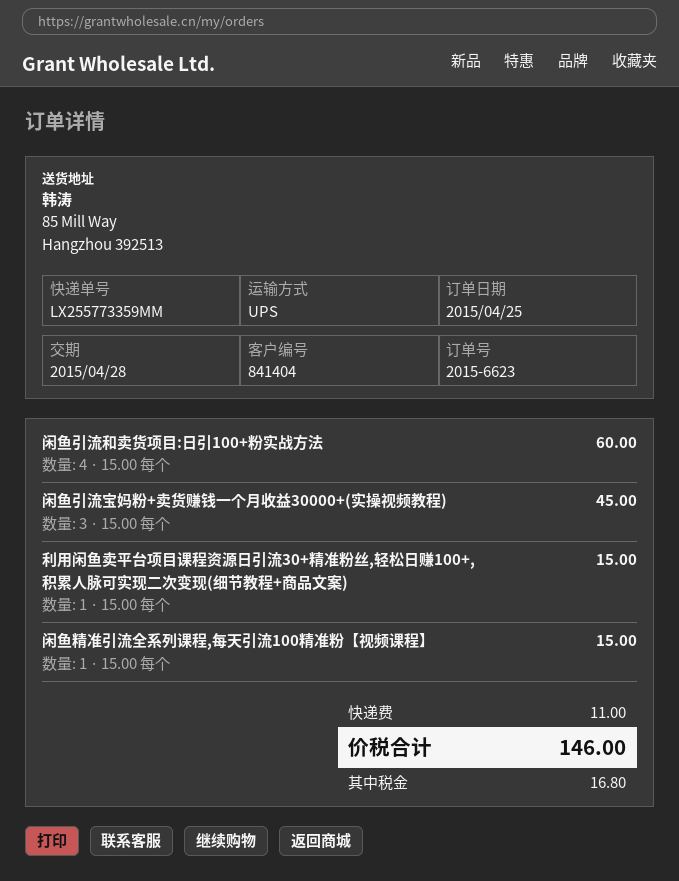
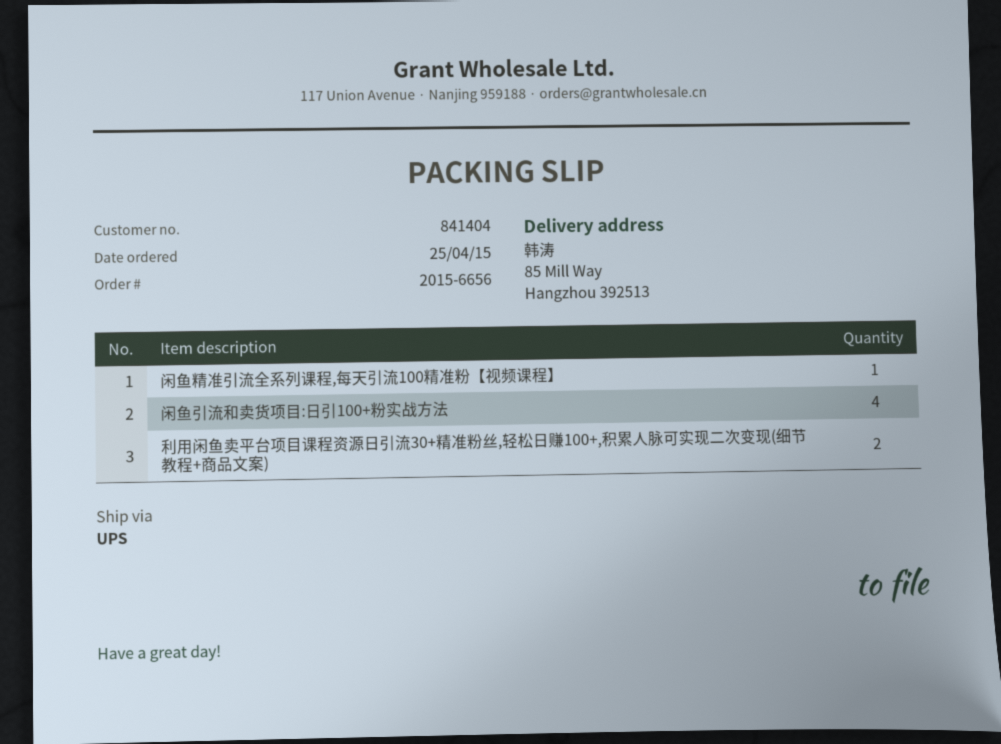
order number: 2015-6623 -> 2015-6656
闲鱼引流宝妈粉+卖货赚钱一个月收益30000+(实操视频教程): 3 -> none
利用闲鱼卖平台项目课程资源日引流30+精准粉丝,轻松日赚100+,积累人脉可实现二次变现(细节教程+商品文案): 1 -> 2

